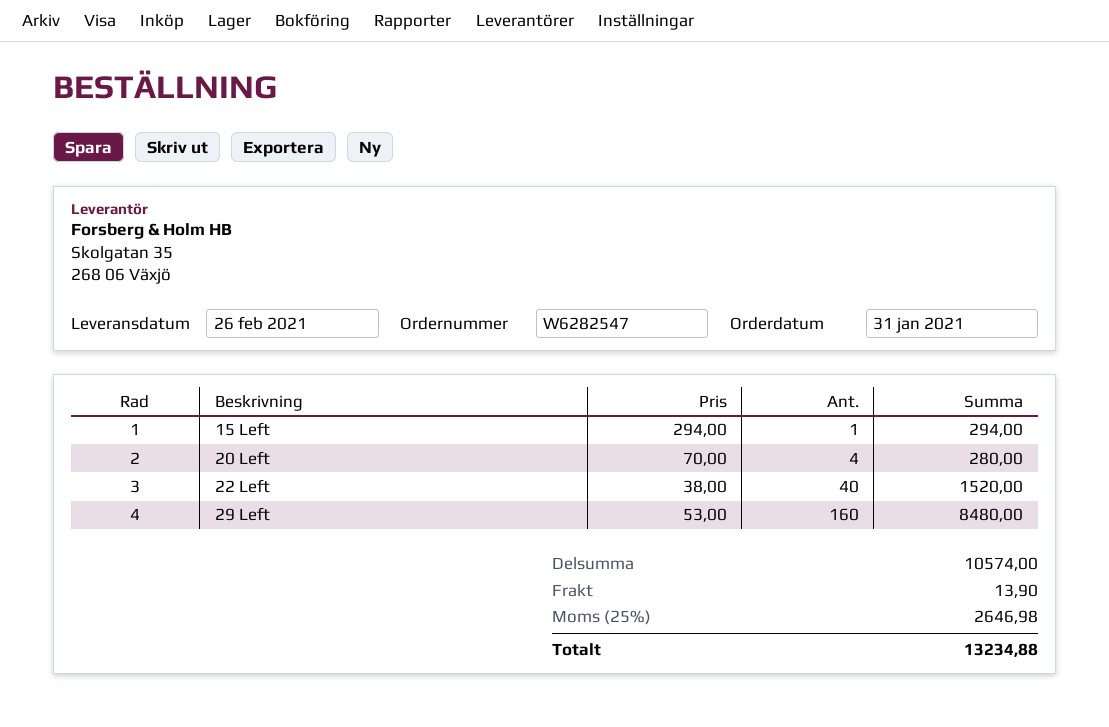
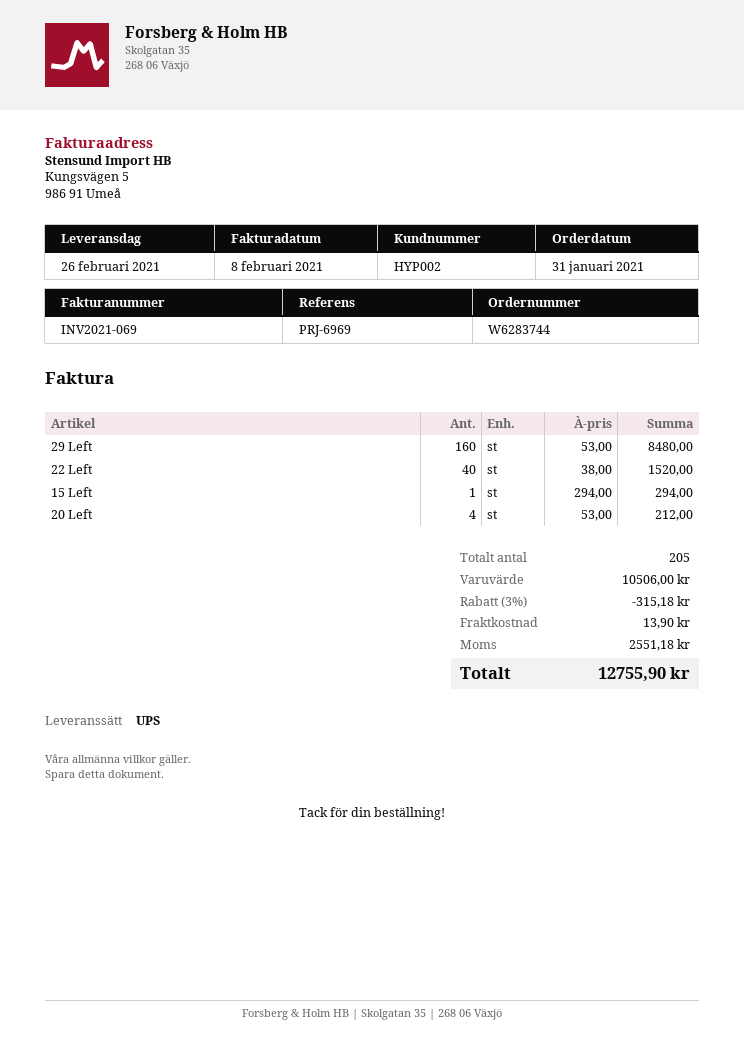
order number: W6282547 -> W6283744
20 Left: 4 x 70.00 = 280.00 -> 4 x 53.00 = 212.00
subtotal: 10574.00 -> 10506.00
discount: none -> 3% = 315.18
tax: 2646.98 -> 2551.18
total: 13234.88 -> 12755.90

